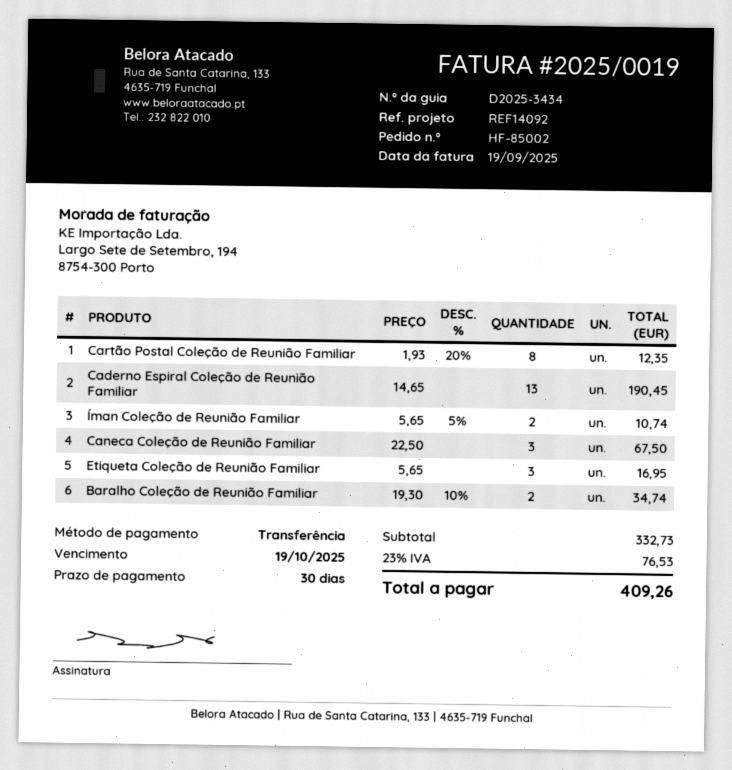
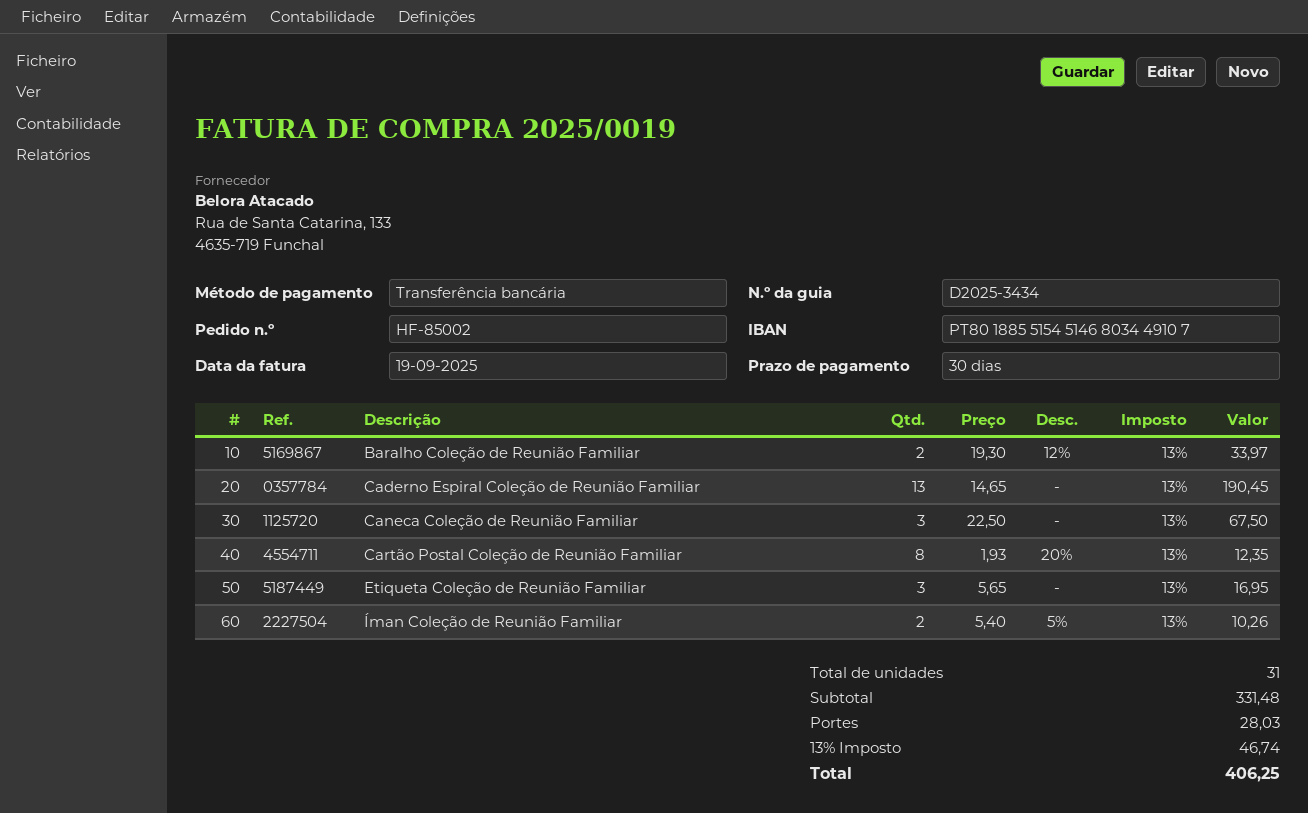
Íman Coleção de Reunião Familiar: 2 x 5.65 - 5% = 10.74 -> 2 x 5.40 - 5% = 10.26
Baralho Coleção de Reunião Familiar: 2 x 19.30 - 10% = 34.74 -> 2 x 19.30 - 12% = 33.97
subtotal: 332.73 -> 331.48
shipping: none -> 28.03
tax: 23% = 76.53 -> 13% = 46.74
total: 409.26 -> 406.25

